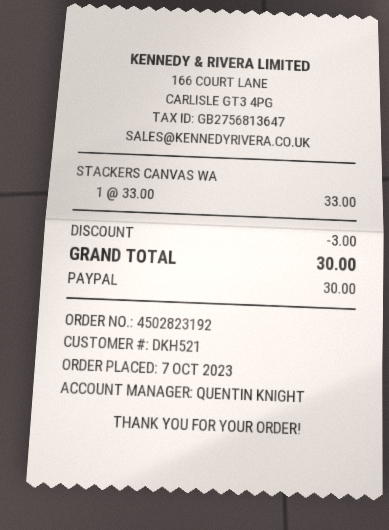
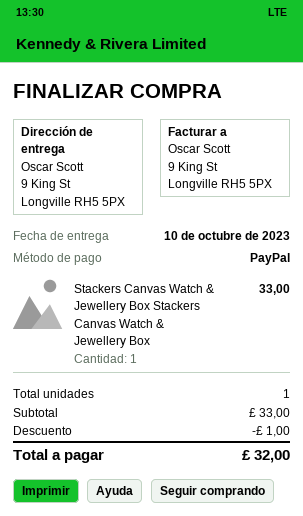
discount: 3.00 -> 1.00
total: 30.00 -> 32.00

